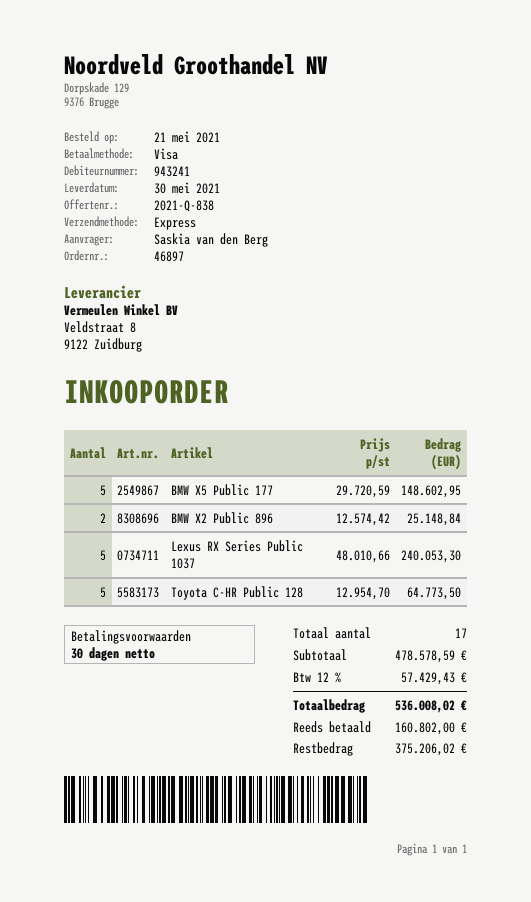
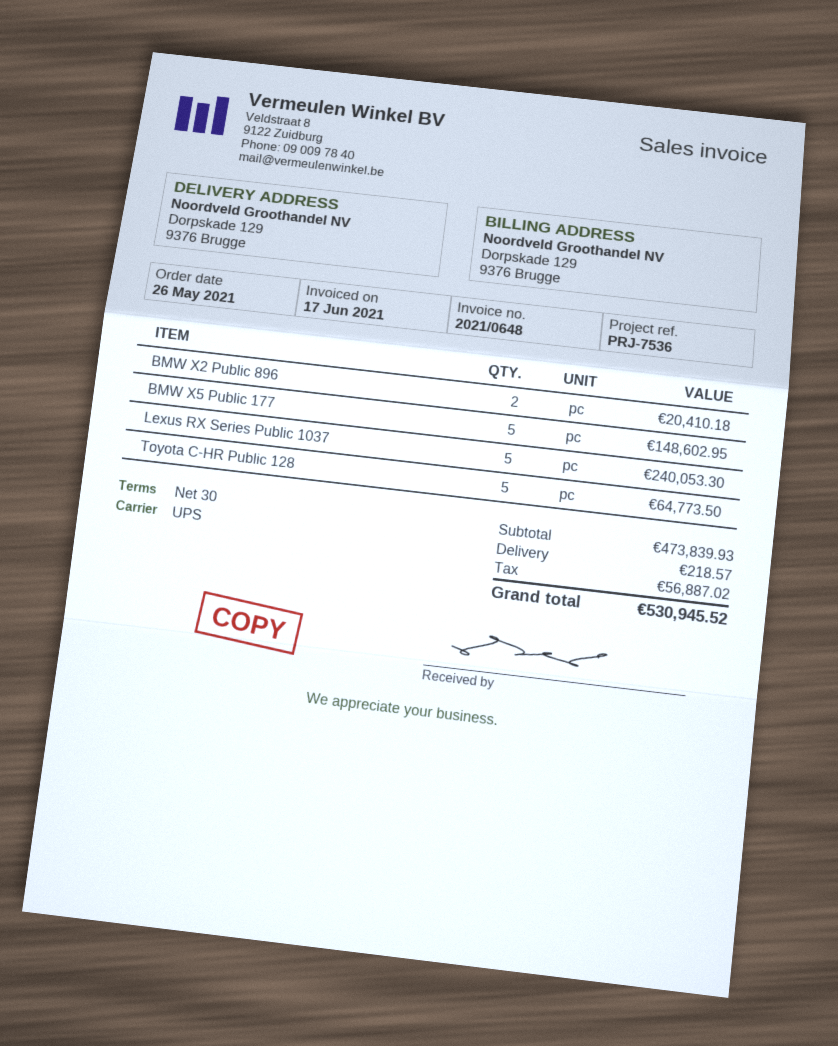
order date: 2021-05-21 -> 2021-05-26
shipping method: express -> UPS
BMW X2 Public 896: 2 for 25148.84 -> 2 for 20410.18
subtotal: 478578.59 -> 473839.93
shipping: none -> 218.57
tax: 57429.43 -> 56887.02
total: 536008.02 -> 530945.52

